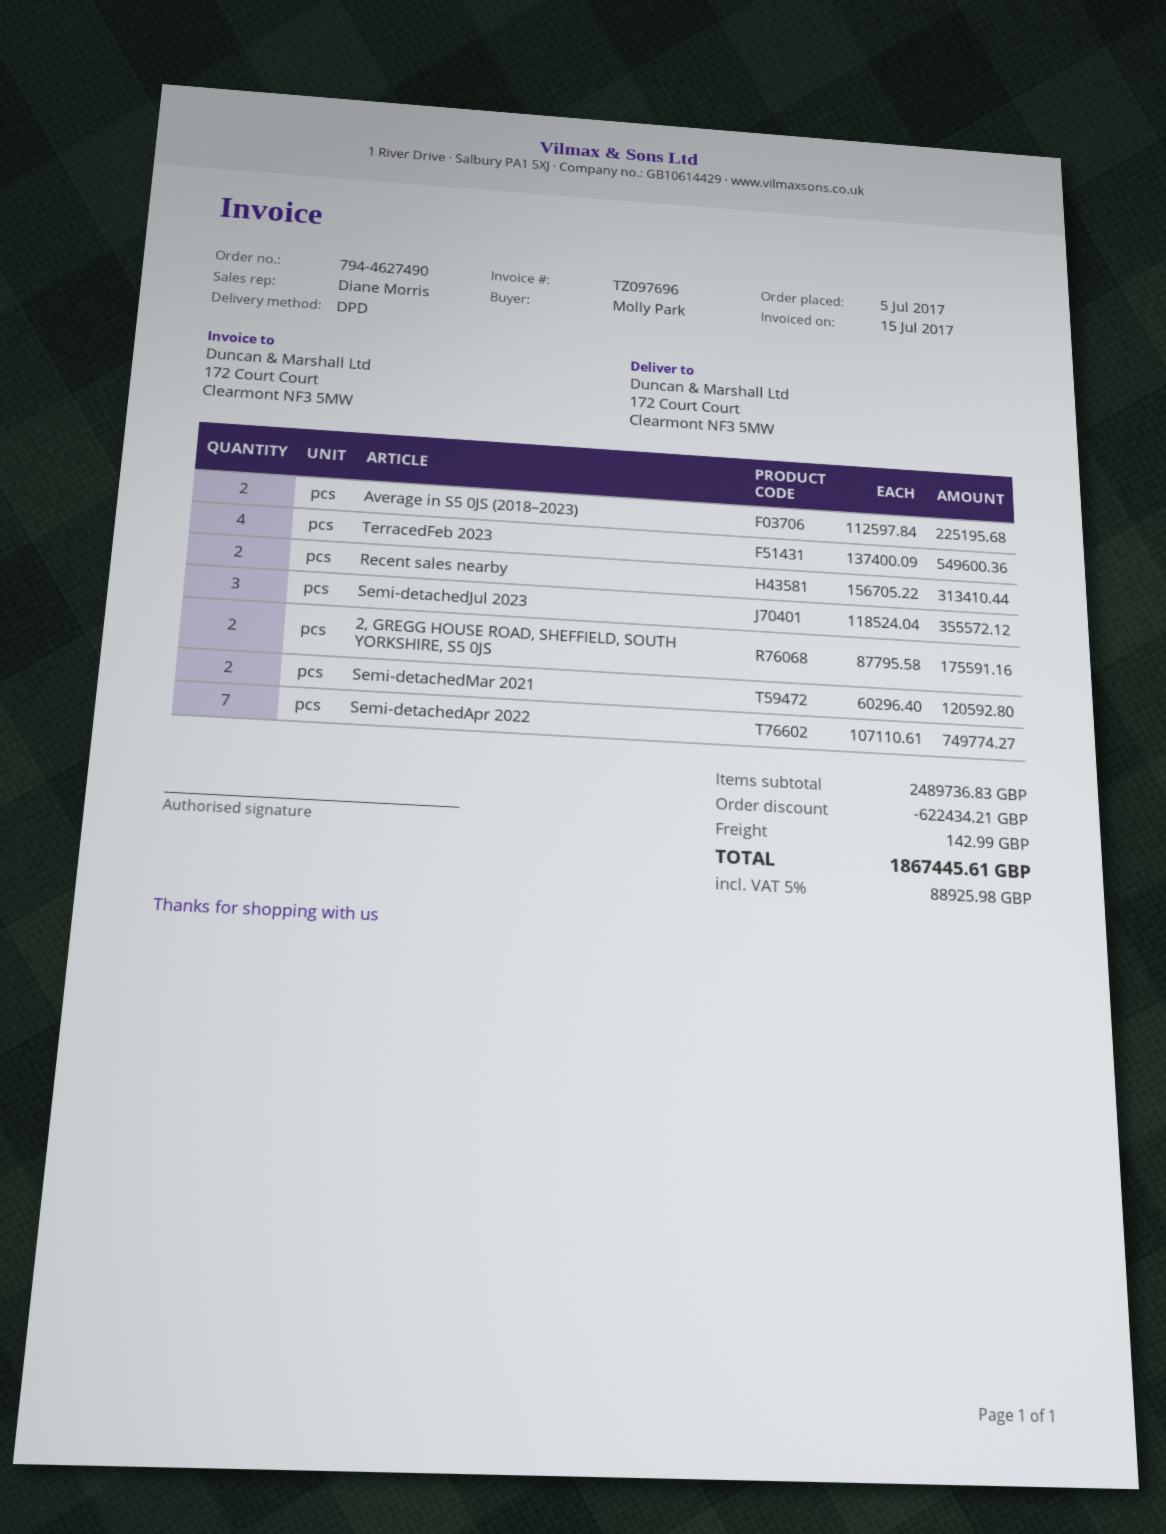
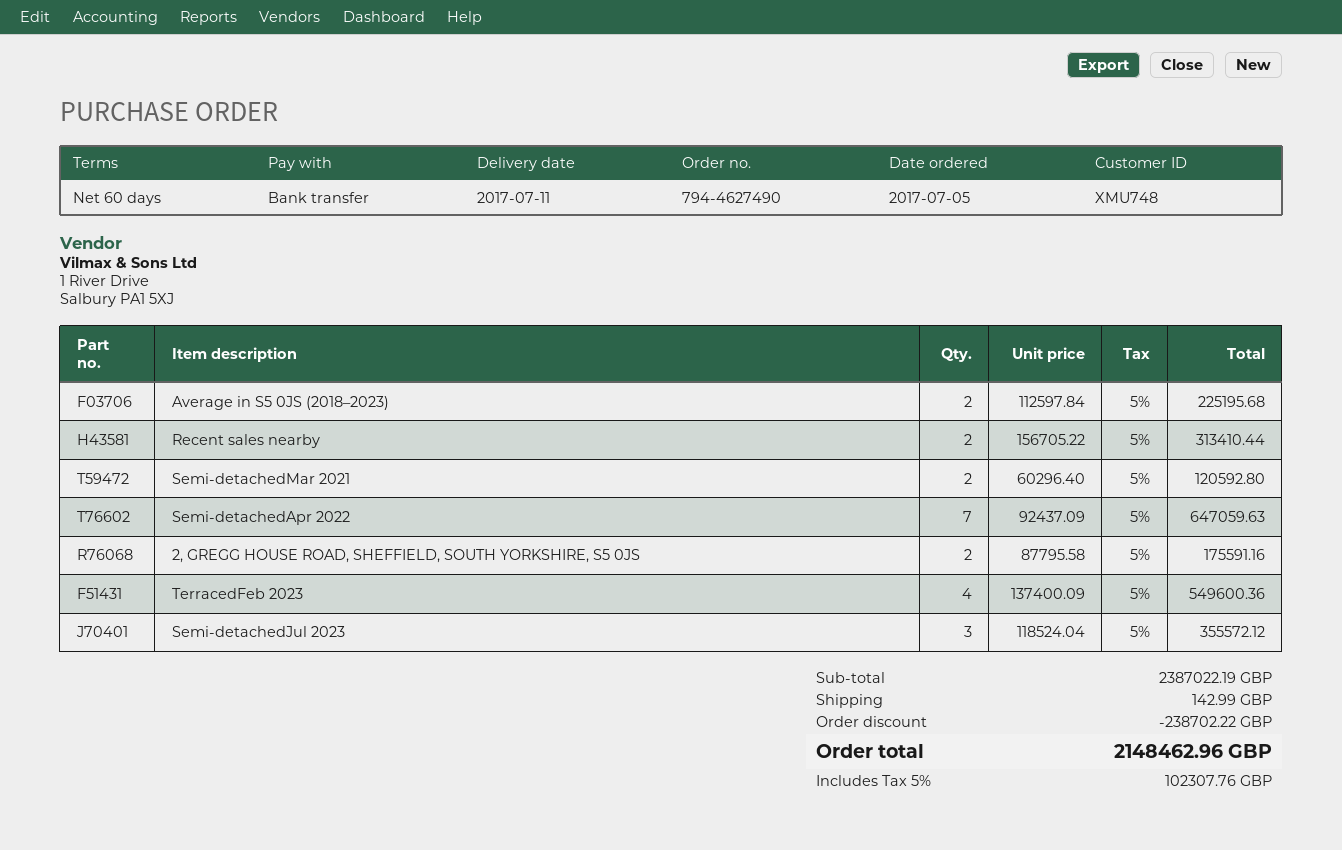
Semi-detachedApr 2022: 7 x 107110.61 = 749774.27 -> 7 x 92437.09 = 647059.63
subtotal: 2489736.83 -> 2387022.19
discount: 622434.21 -> 238702.22
tax: 5% = 88925.98 -> 5% = 102307.76
total: 1867445.61 -> 2148462.96

